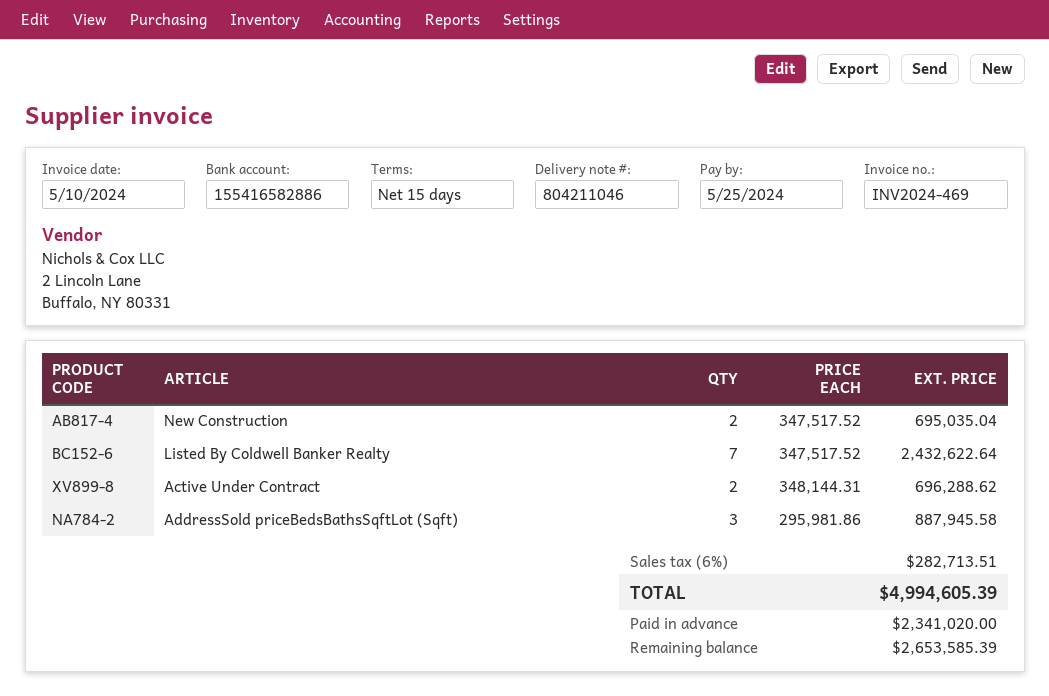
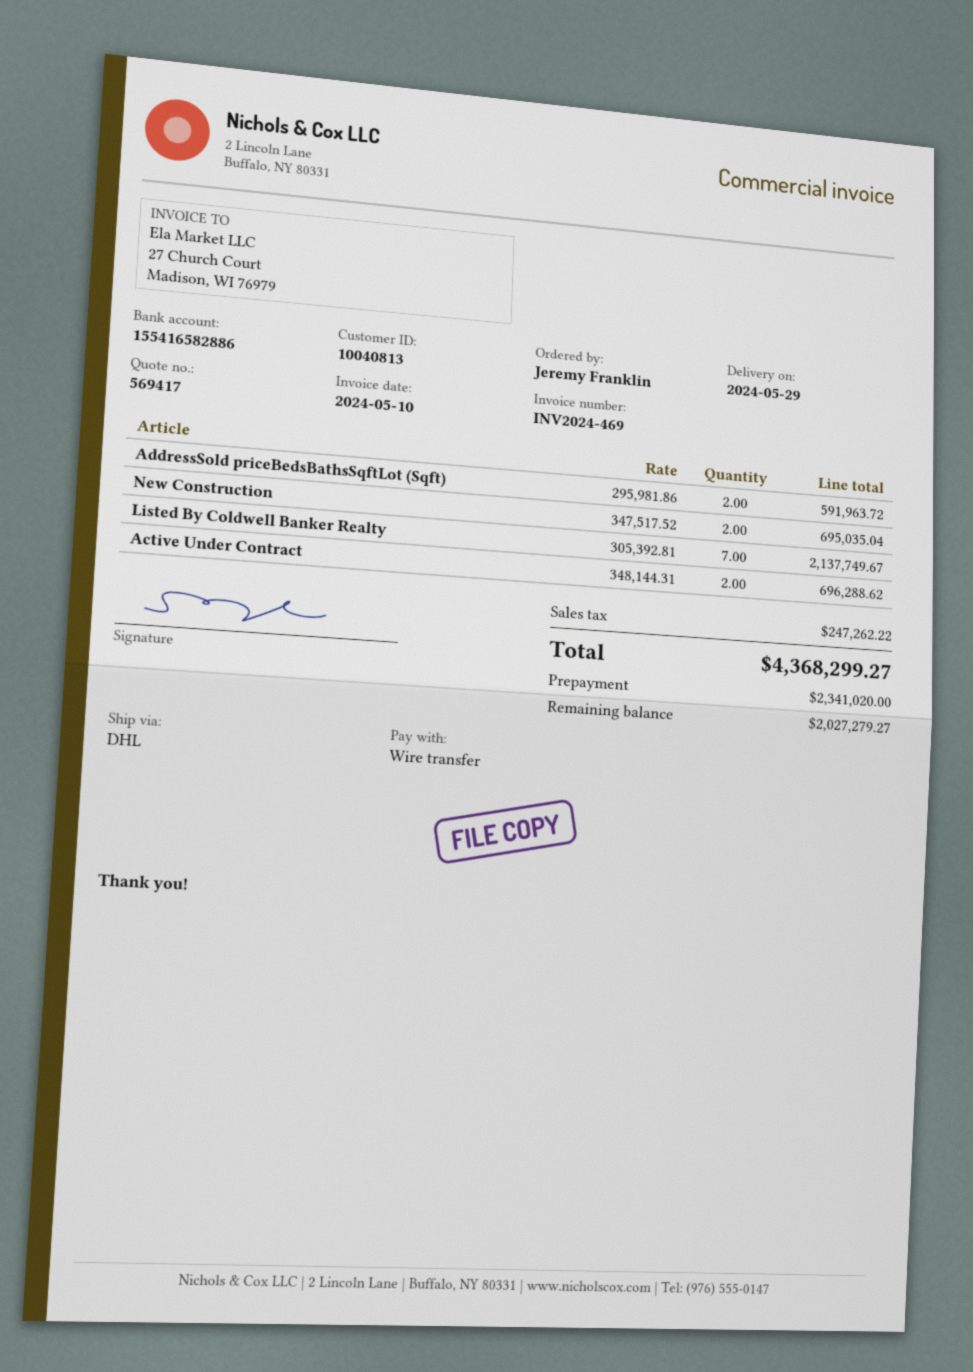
Listed By Coldwell Banker Realty: 7 x 347517.52 = 2432622.64 -> 7 x 305392.81 = 2137749.67
AddressSold priceBedsBathsSqftLot (Sqft): 3 x 295981.86 = 887945.58 -> 2 x 295981.86 = 591963.72
tax: 282713.51 -> 247262.22
total: 4994605.39 -> 4368299.27
balance: 2653585.39 -> 2027279.27

